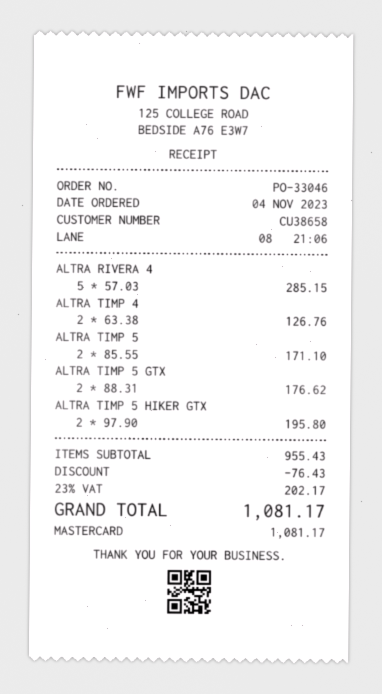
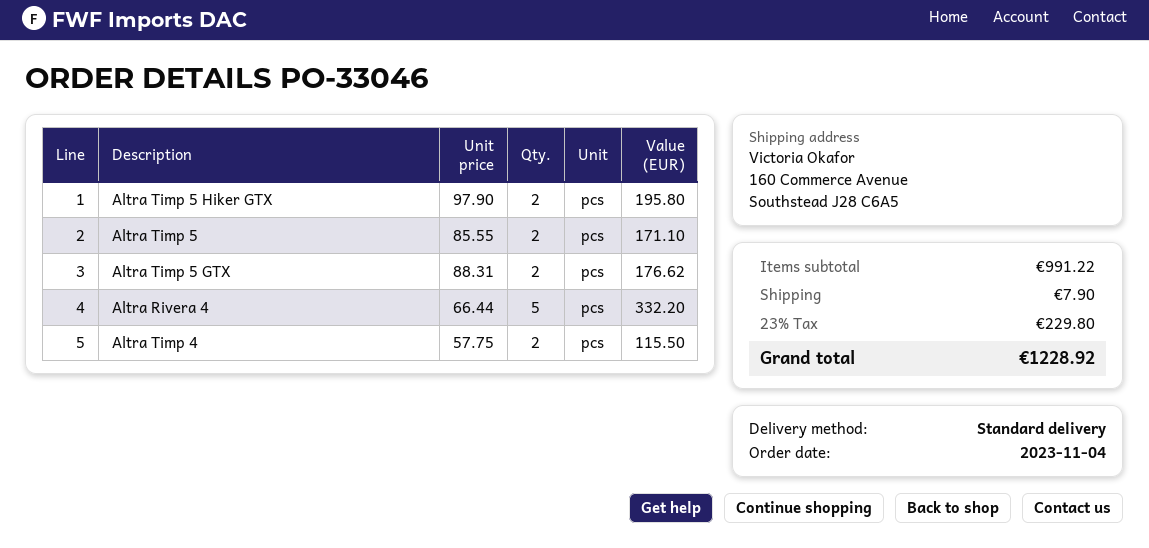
ALTRA RIVERA 4: 5 x 57.03 = 285.15 -> 5 x 66.44 = 332.20
ALTRA TIMP 4: 2 x 63.38 = 126.76 -> 2 x 57.75 = 115.50
subtotal: 955.43 -> 991.22
discount: 76.43 -> none
shipping: none -> 7.90
tax: 23% = 202.17 -> 23% = 229.80
total: 1081.17 -> 1228.92

